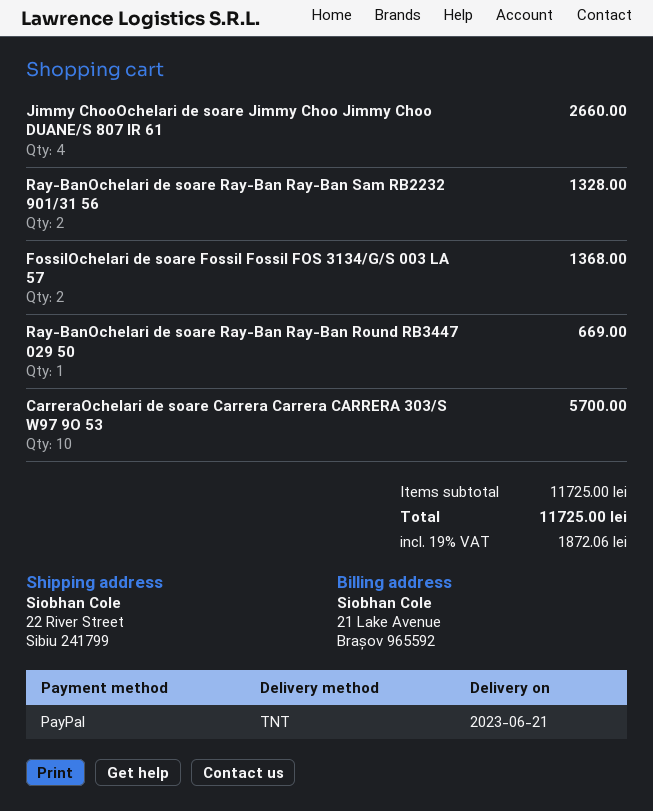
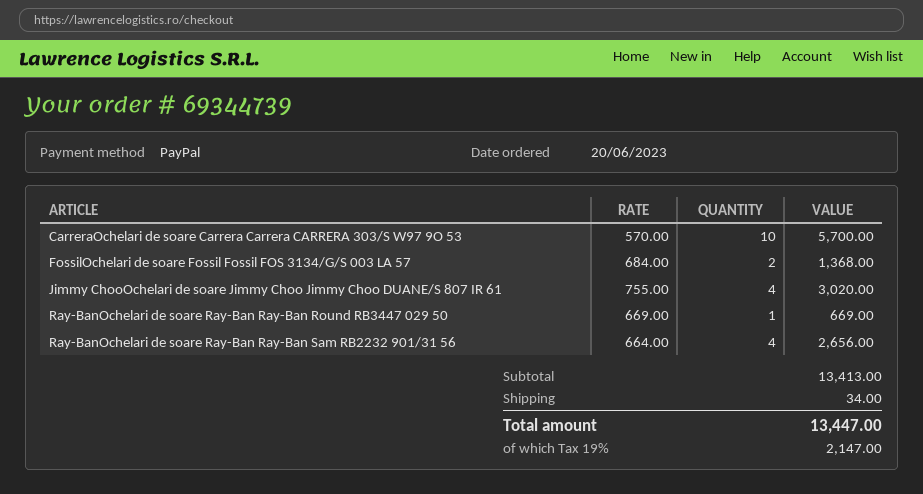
Jimmy ChooOchelari de soare Jimmy Choo Jimmy Choo DUANE/S 807 IR 61: 4 for 2660.00 -> 4 for 3020.00
Ray-BanOchelari de soare Ray-Ban Ray-Ban Sam RB2232 901/31 56: 2 for 1328.00 -> 4 for 2656.00
subtotal: 11725.00 -> 13413.00
shipping: none -> 34.00
tax: 19% = 1872.06 -> 19% = 2147.00
total: 11725.00 -> 13447.00

